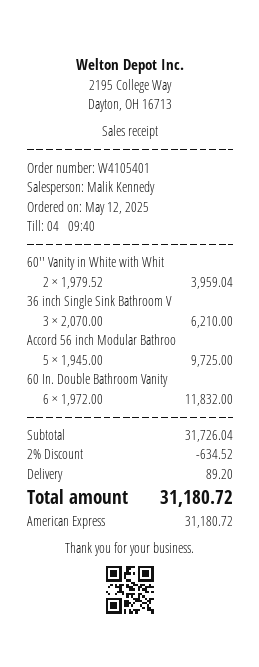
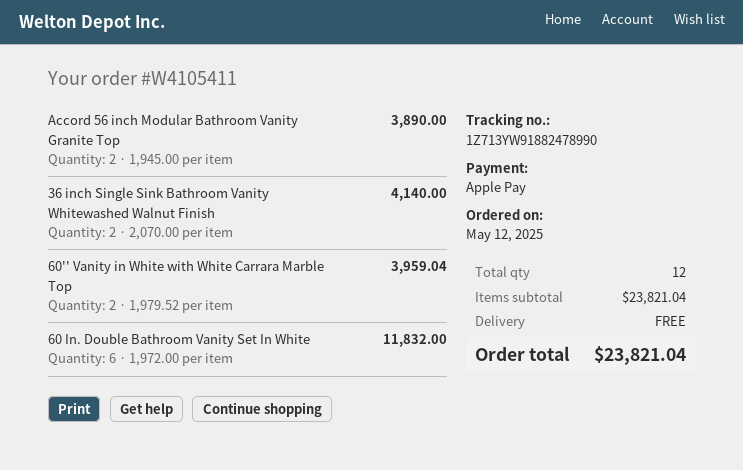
order number: W4105401 -> W4105411
payment method: American Express -> Apple Pay
36 inch Single Sink Bathroom V: 3 x 2070.00 = 6210.00 -> 2 x 2070.00 = 4140.00
Accord 56 inch Modular Bathroo: 5 x 1945.00 = 9725.00 -> 2 x 1945.00 = 3890.00
subtotal: 31726.04 -> 23821.04
discount: 2% = 634.52 -> none
shipping: 89.20 -> 0.00
total: 31180.72 -> 23821.04

